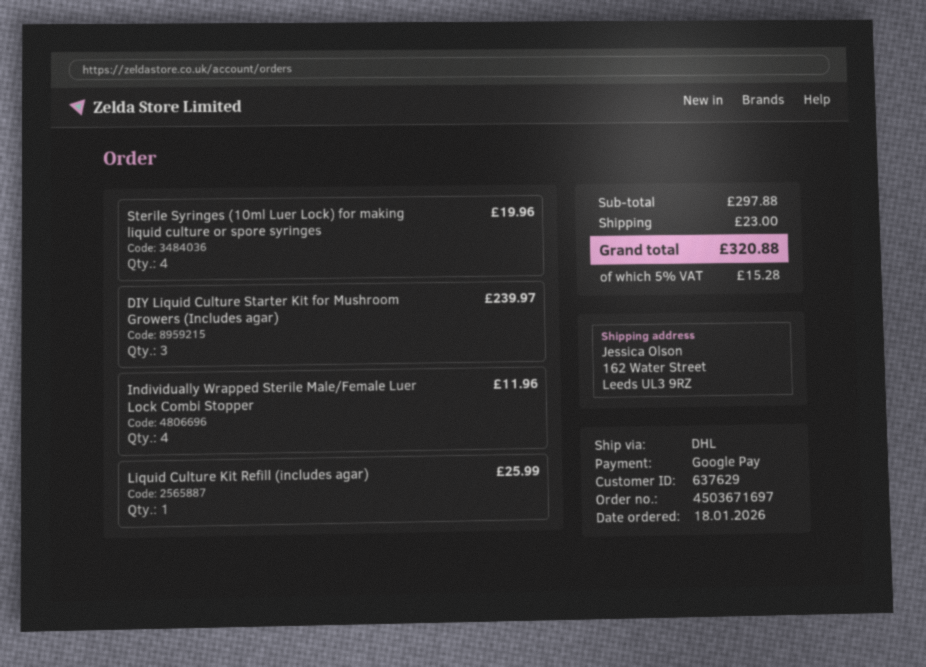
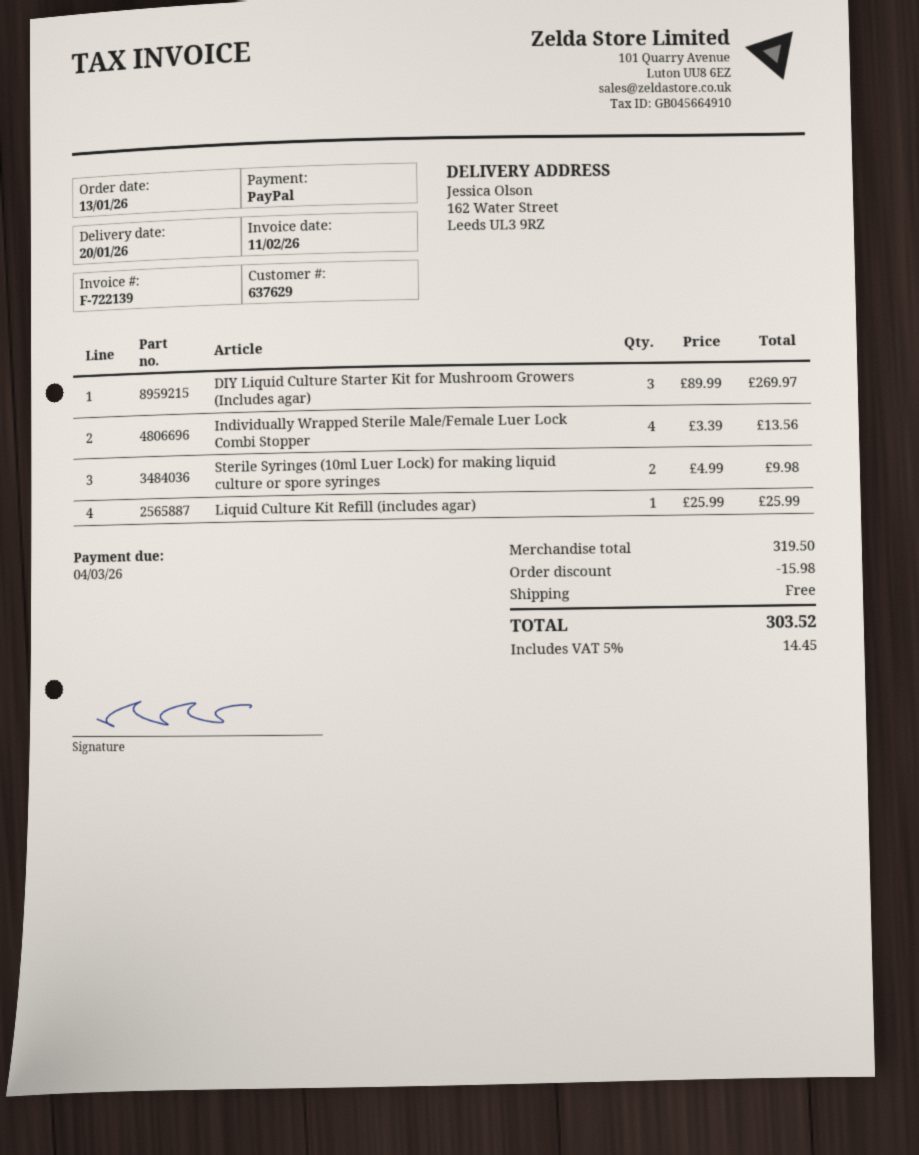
order date: 2026-01-18 -> 2026-01-13
payment method: Google Pay -> PayPal
Sterile Syringes (10ml Luer Lock) for making liquid culture or spore syringes: 4 for 19.96 -> 2 for 9.98
DIY Liquid Culture Starter Kit for Mushroom Growers (Includes agar): 3 for 239.97 -> 3 for 269.97
Individually Wrapped Sterile Male/Female Luer Lock Combi Stopper: 4 for 11.96 -> 4 for 13.56
subtotal: 297.88 -> 319.50
discount: none -> 15.98
shipping: 23.00 -> 0.00
tax: 5% = 15.28 -> 5% = 14.45
total: 320.88 -> 303.52

